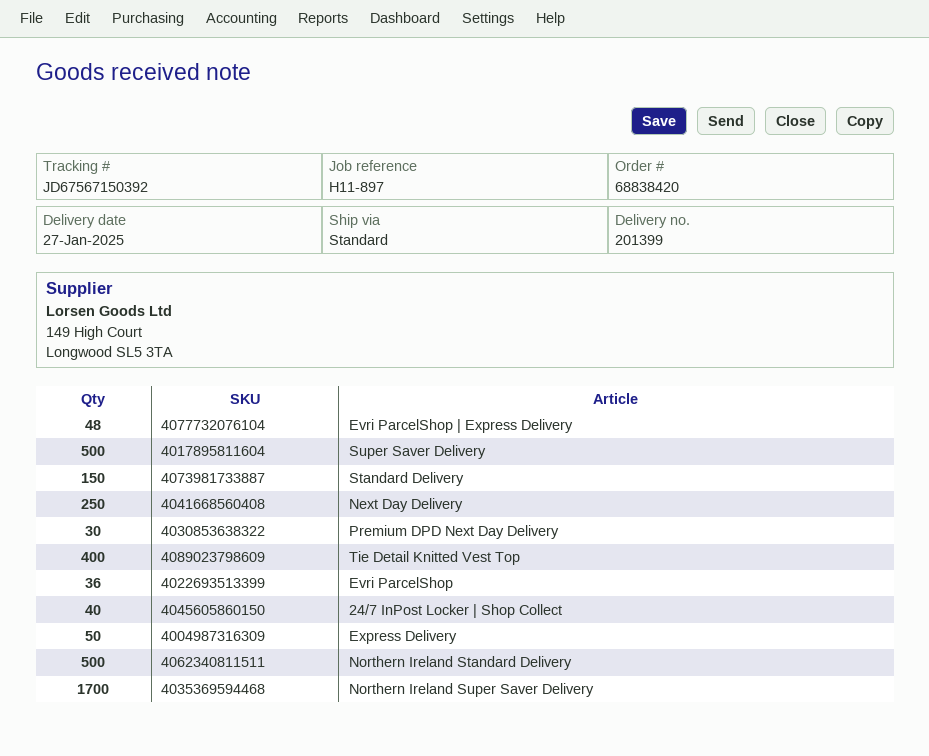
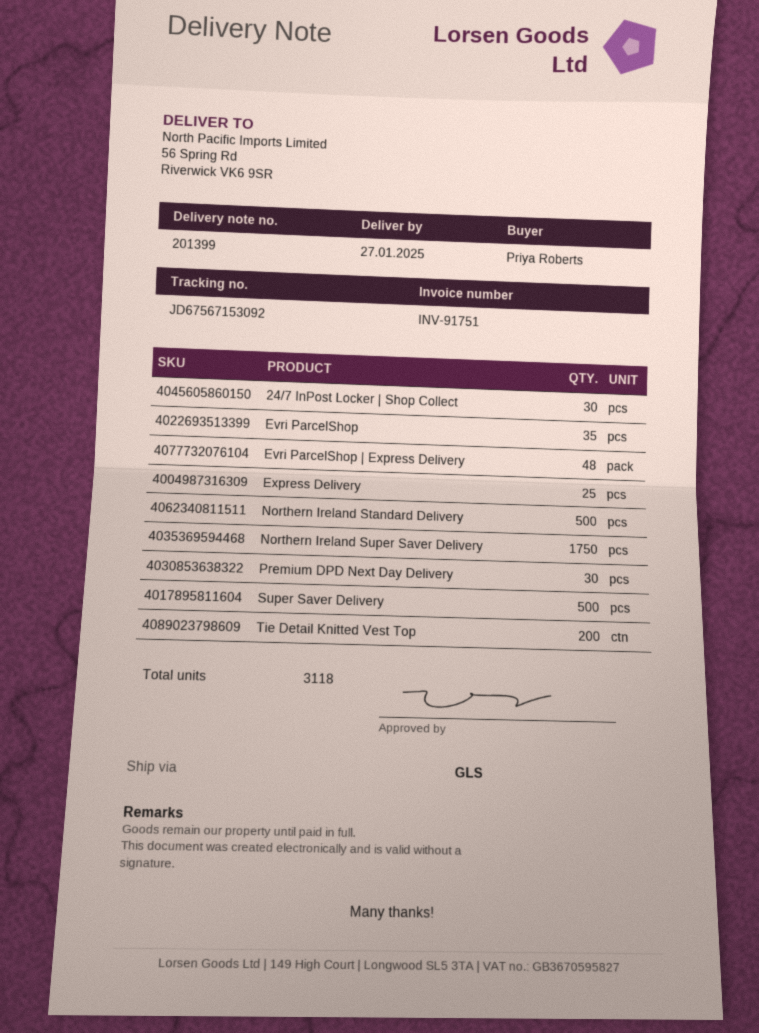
shipping method: standard -> GLS
tracking number: JD67567150392 -> JD67567153092
Standard Delivery: 150 -> none
Next Day Delivery: 250 -> none
Tie Detail Knitted Vest Top: 400 -> 200
Evri ParcelShop: 36 -> 35
24/7 InPost Locker | Shop Collect: 40 -> 30
Express Delivery: 50 -> 25
Northern Ireland Super Saver Delivery: 1700 -> 1750

